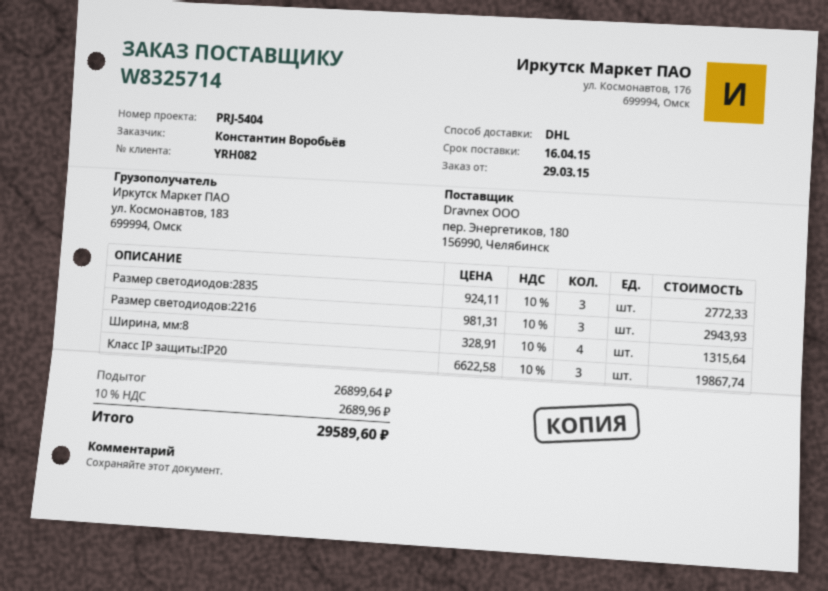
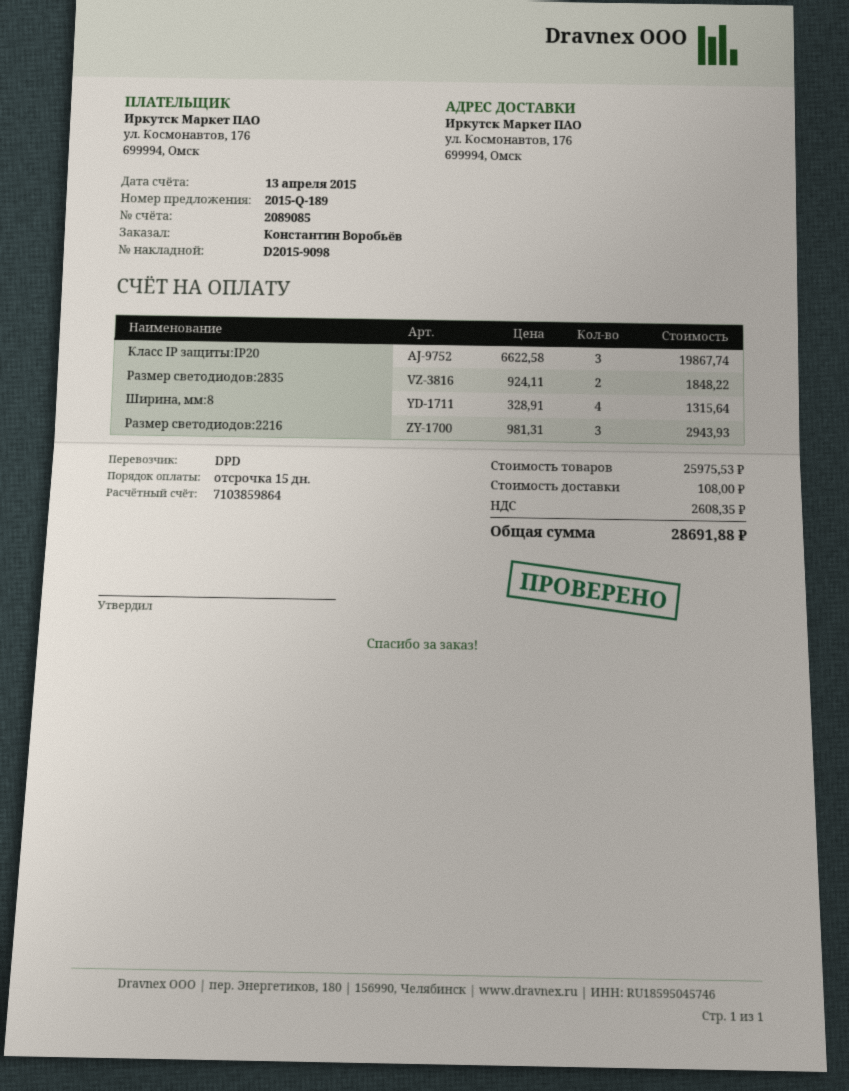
shipping method: DHL -> DPD
ship to: ул. Космонавтов, 183, 699994, Омск -> ул. Космонавтов, 176, 699994, Омск
Размер светодиодов:2835: 3 x 924.11 = 2772.33 -> 2 x 924.11 = 1848.22
subtotal: 26899.64 -> 25975.53
shipping: none -> 108.00
tax: 2689.96 -> 2608.35
total: 29589.60 -> 28691.88

